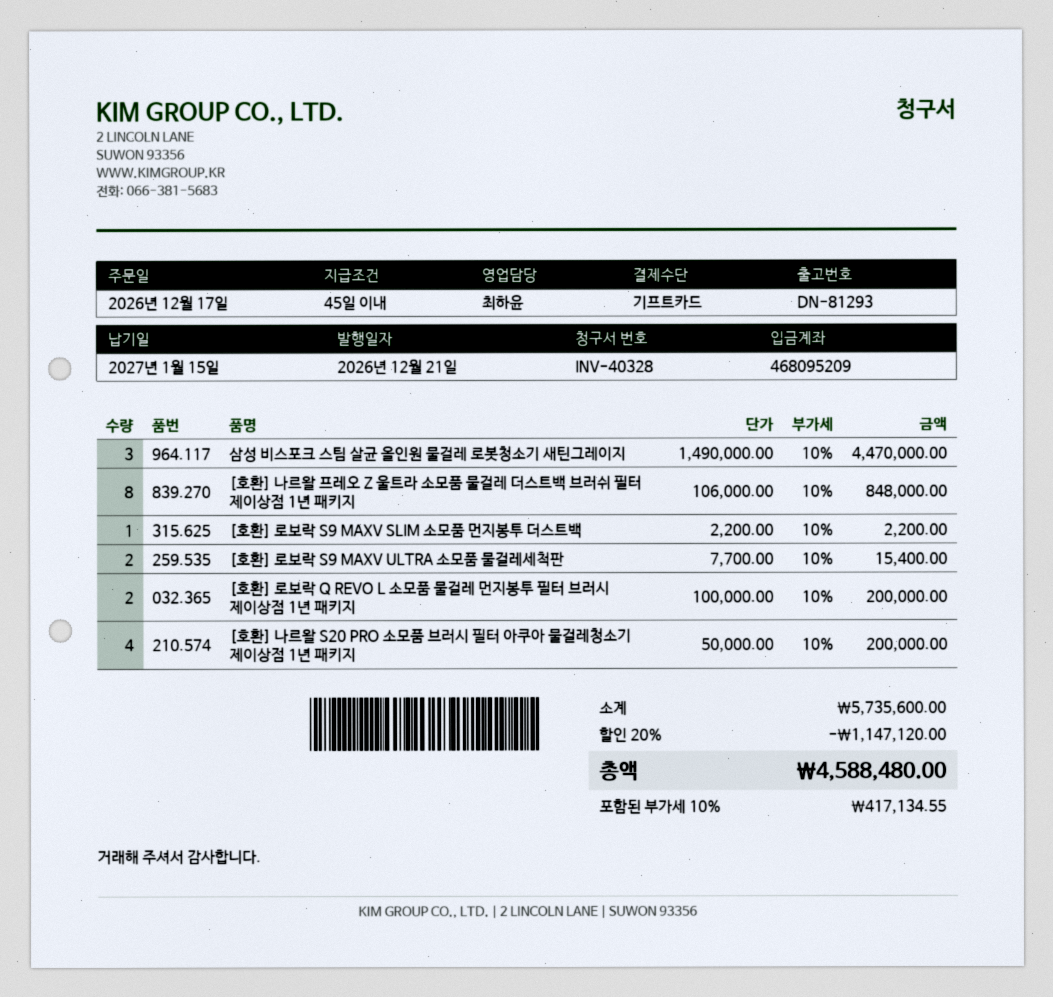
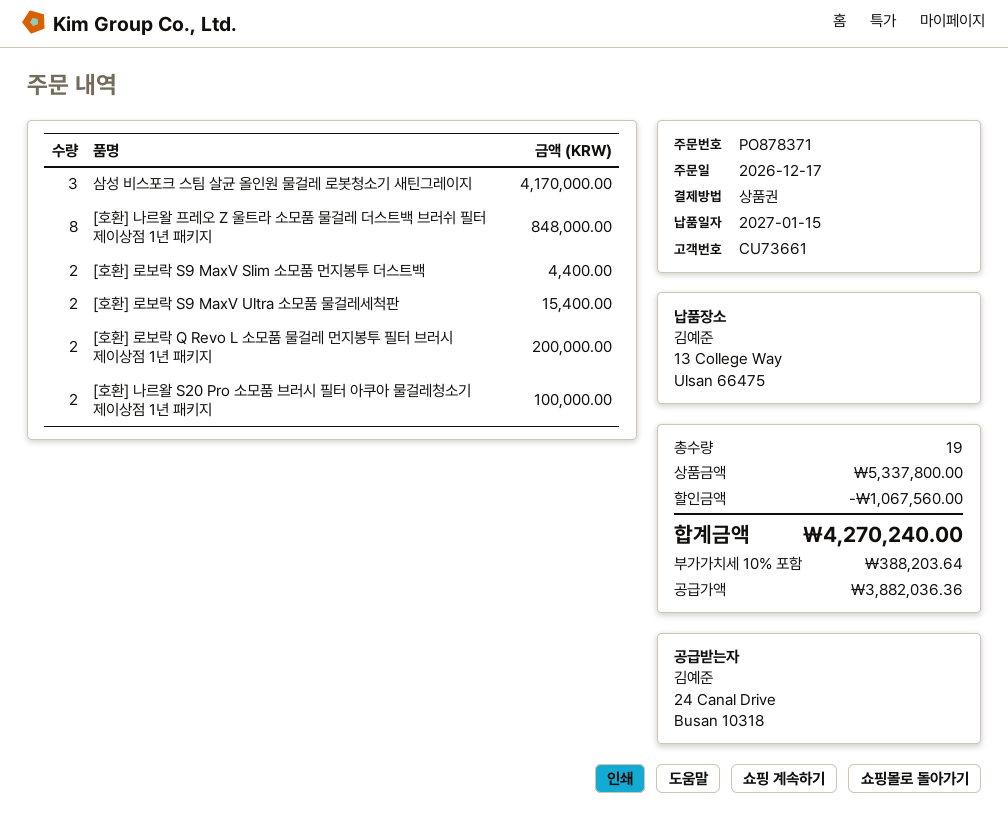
삼성 비스포크 스팀 살균 올인원 물걸레 로봇청소기 새틴그레이지: 3 for 4470000.00 -> 3 for 4170000.00
[호환] 로보락 S9 MAXV SLIM 소모품 먼지봉투 더스트백: 1 for 2200.00 -> 2 for 4400.00
[호환] 나르왈 S20 PRO 소모품 브러시 필터 아쿠아 물걸레청소기 제이상점 1년 패키지: 4 for 200000.00 -> 2 for 100000.00
subtotal: 5735600.00 -> 5337800.00
discount: 1147120.00 -> 1067560.00
tax: 10% = 417134.55 -> 10% = 388203.64
total: 4588480.00 -> 4270240.00

